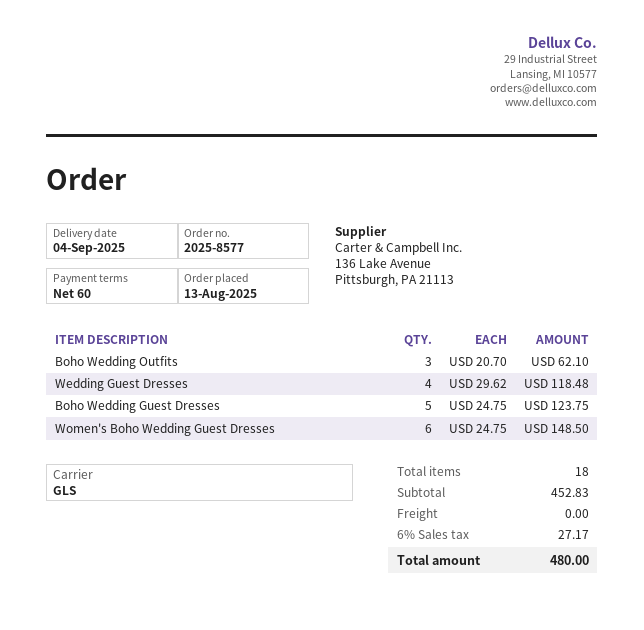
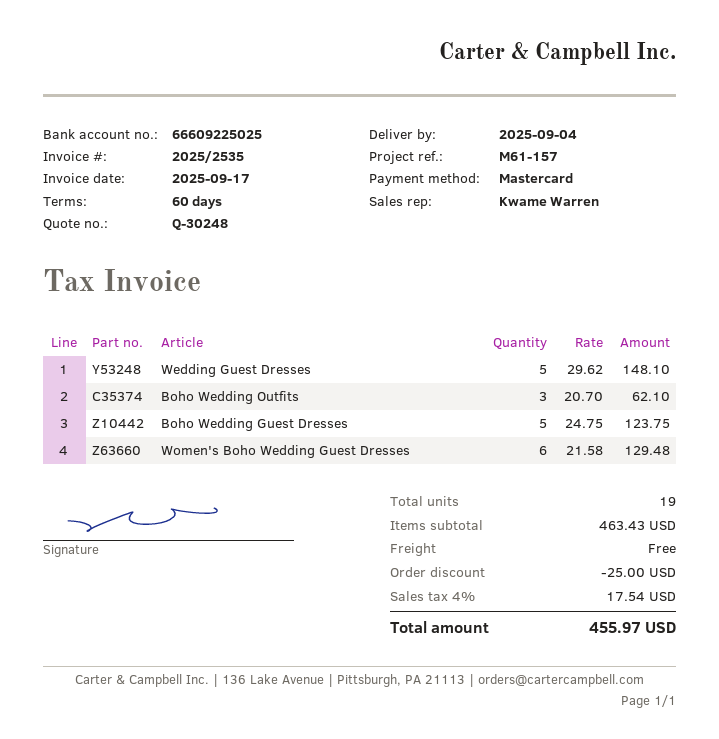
Wedding Guest Dresses: 4 x 29.62 = 118.48 -> 5 x 29.62 = 148.10
Women's Boho Wedding Guest Dresses: 6 x 24.75 = 148.50 -> 6 x 21.58 = 129.48
total quantity: 18 -> 19
subtotal: 452.83 -> 463.43
discount: none -> 25.00
tax: 6% = 27.17 -> 4% = 17.54
total: 480.00 -> 455.97

